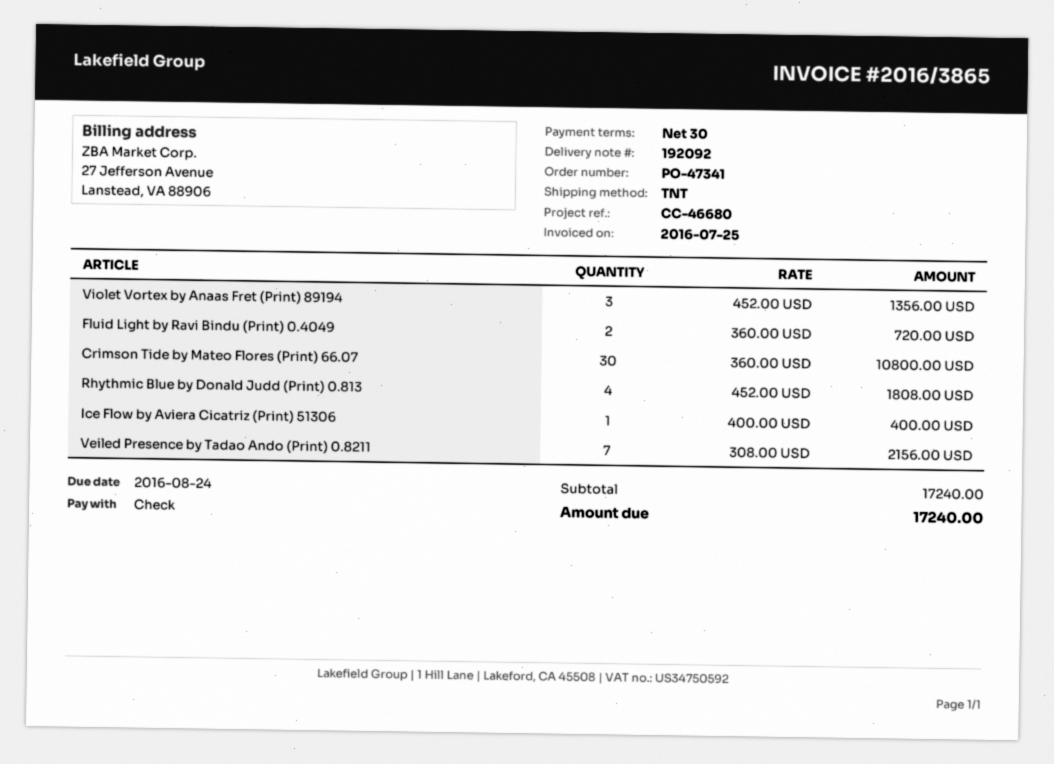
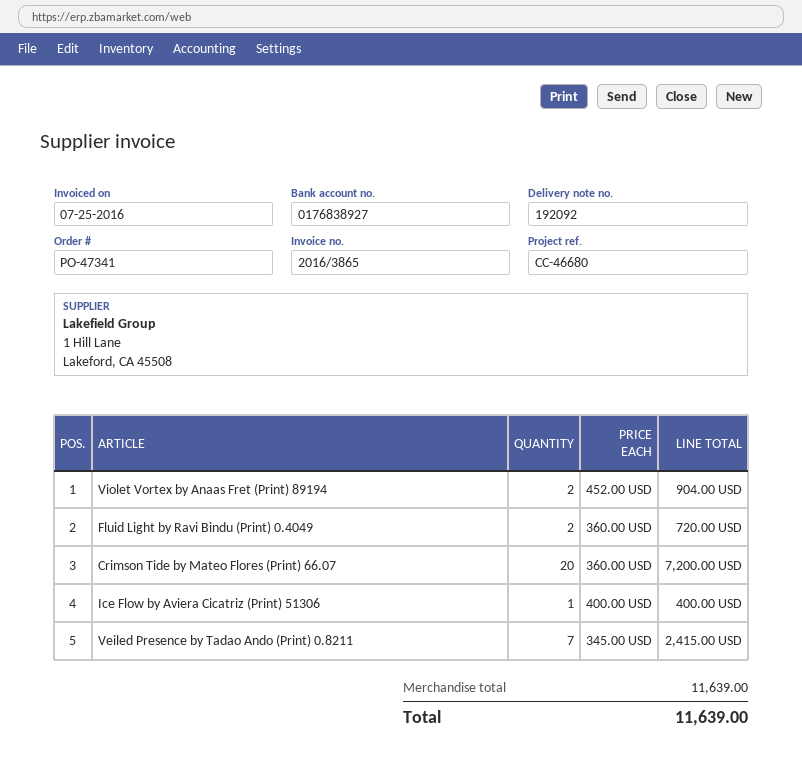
Violet Vortex by Anaas Fret (Print) 89194: 3 x 452.00 = 1356.00 -> 2 x 452.00 = 904.00
Crimson Tide by Mateo Flores (Print) 66.07: 30 x 360.00 = 10800.00 -> 20 x 360.00 = 7200.00
Rhythmic Blue by Donald Judd (Print) 0.813: 4 x 452.00 = 1808.00 -> none
Veiled Presence by Tadao Ando (Print) 0.8211: 7 x 308.00 = 2156.00 -> 7 x 345.00 = 2415.00
subtotal: 17240.00 -> 11639.00
total: 17240.00 -> 11639.00

